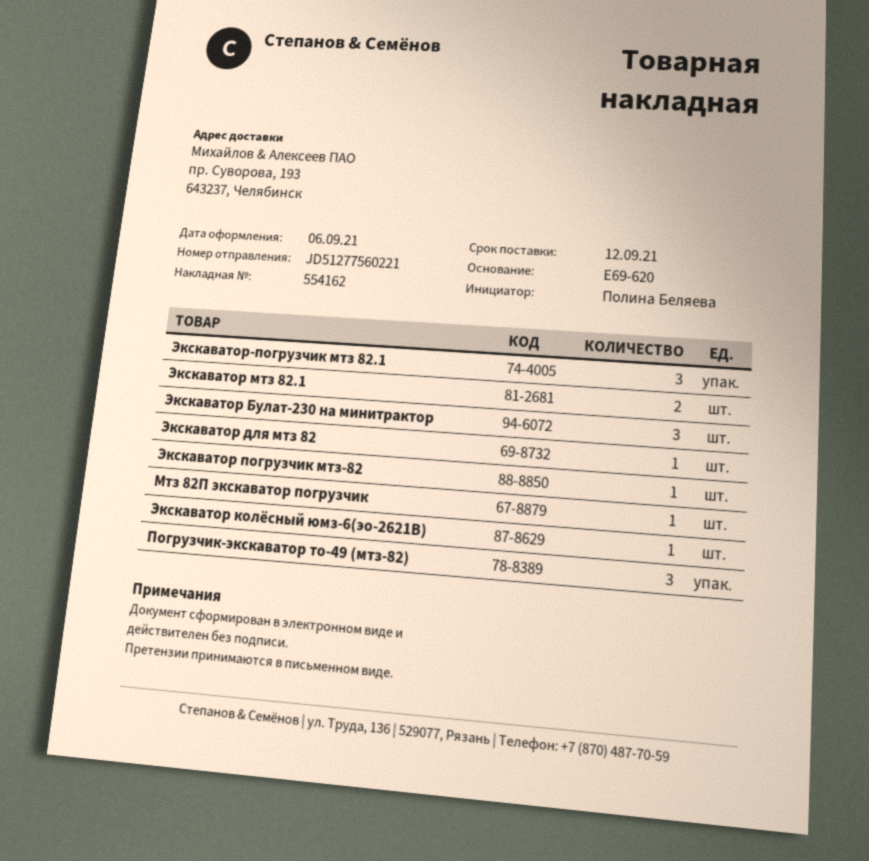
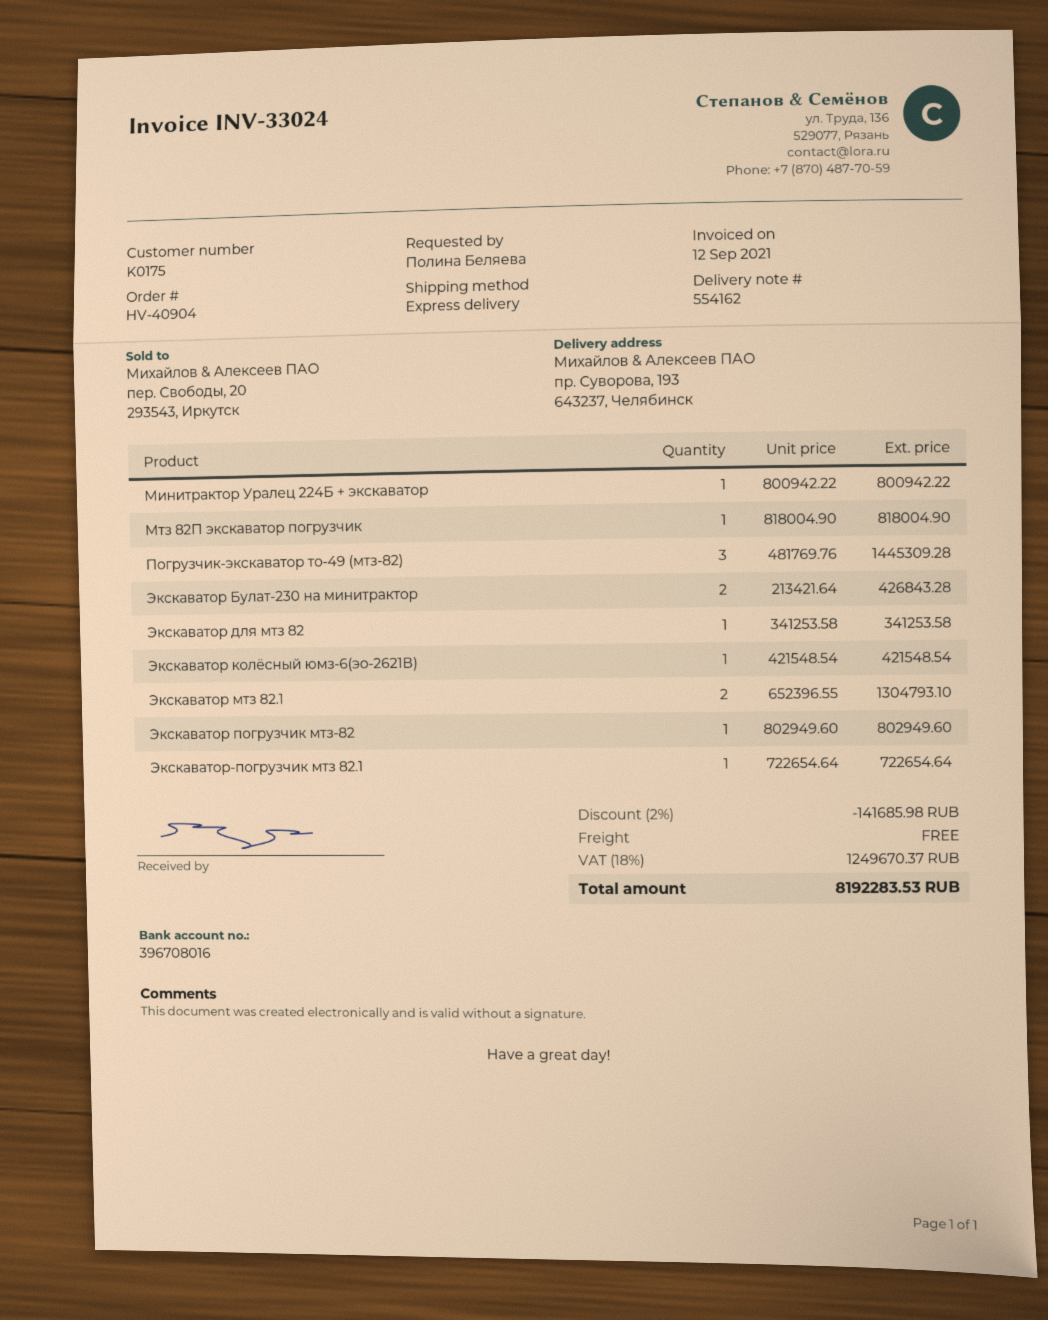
Экскаватор-погрузчик мтз 82.1: 3 -> 1
Экскаватор Булат-230 на минитрактор: 3 -> 2
Минитрактор Уралец 224Б + экскаватор: none -> 1

